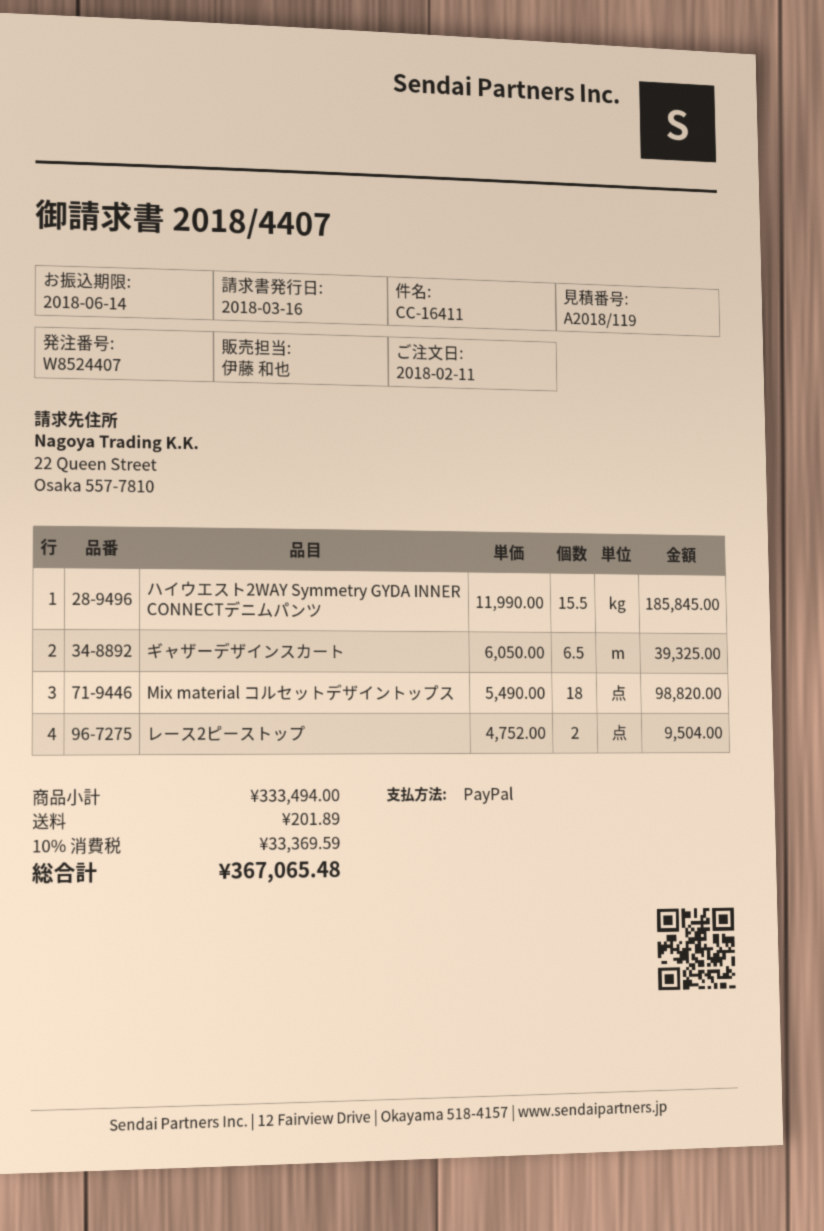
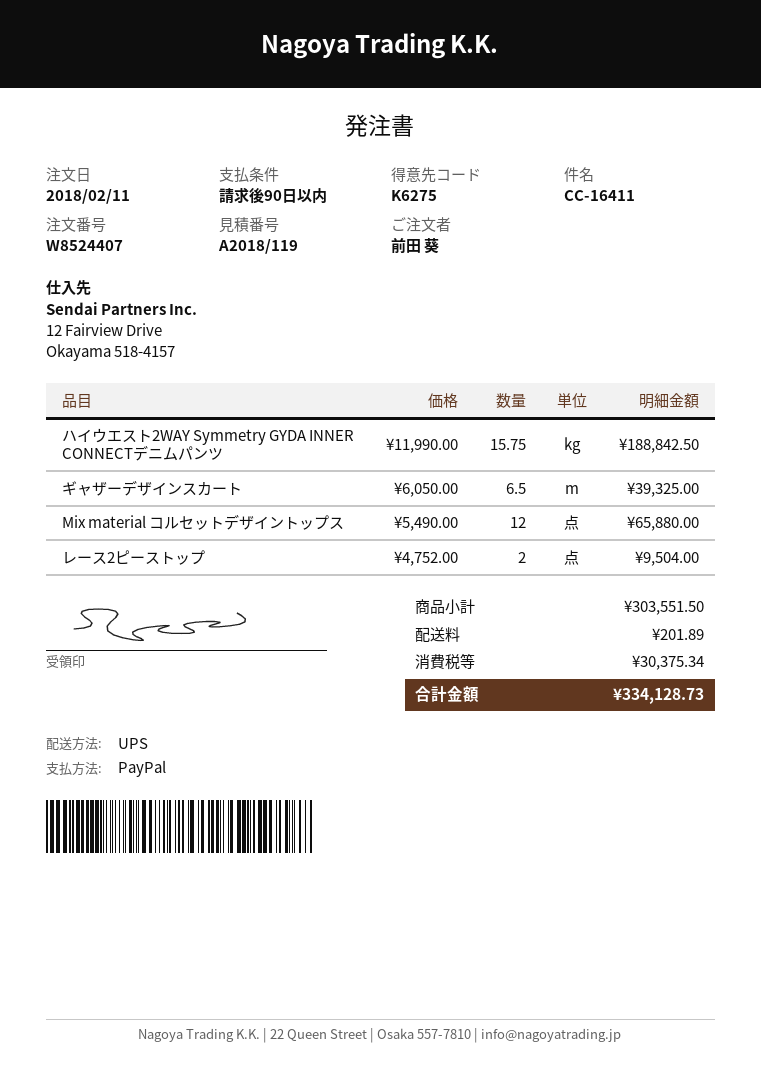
ハイウエスト2WAY Symmetry GYDA INNER CONNECTデニムパンツ: 15.5 x 11990.00 = 185845.00 -> 15.75 x 11990.00 = 188842.50
Mix material コルセットデザイントップス: 18 x 5490.00 = 98820.00 -> 12 x 5490.00 = 65880.00
subtotal: 333494.00 -> 303551.50
tax: 33369.59 -> 30375.34
total: 367065.48 -> 334128.73

